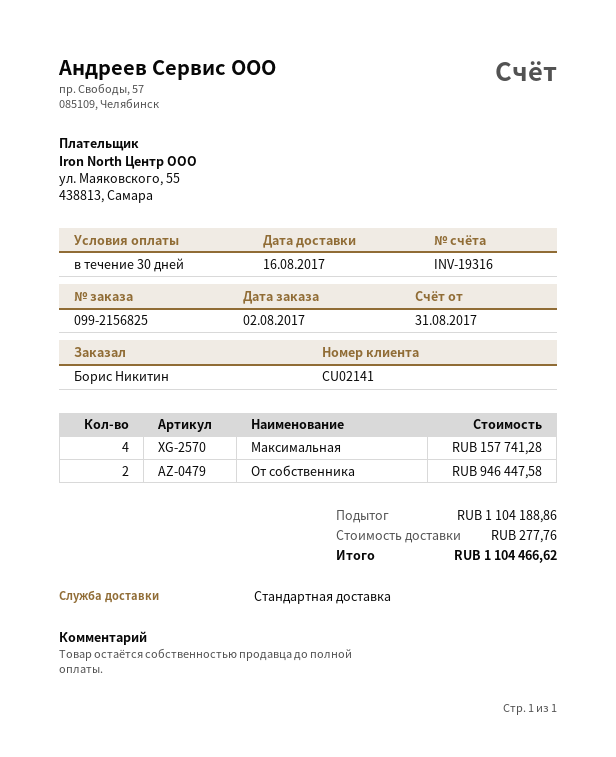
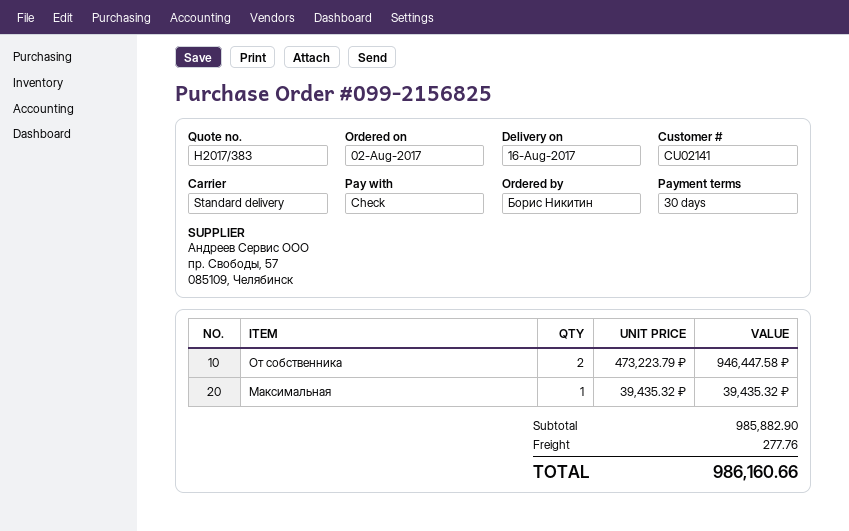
Максимальная: 4 for 157741.28 -> 1 for 39435.32
subtotal: 1104188.86 -> 985882.90
total: 1104466.62 -> 986160.66

